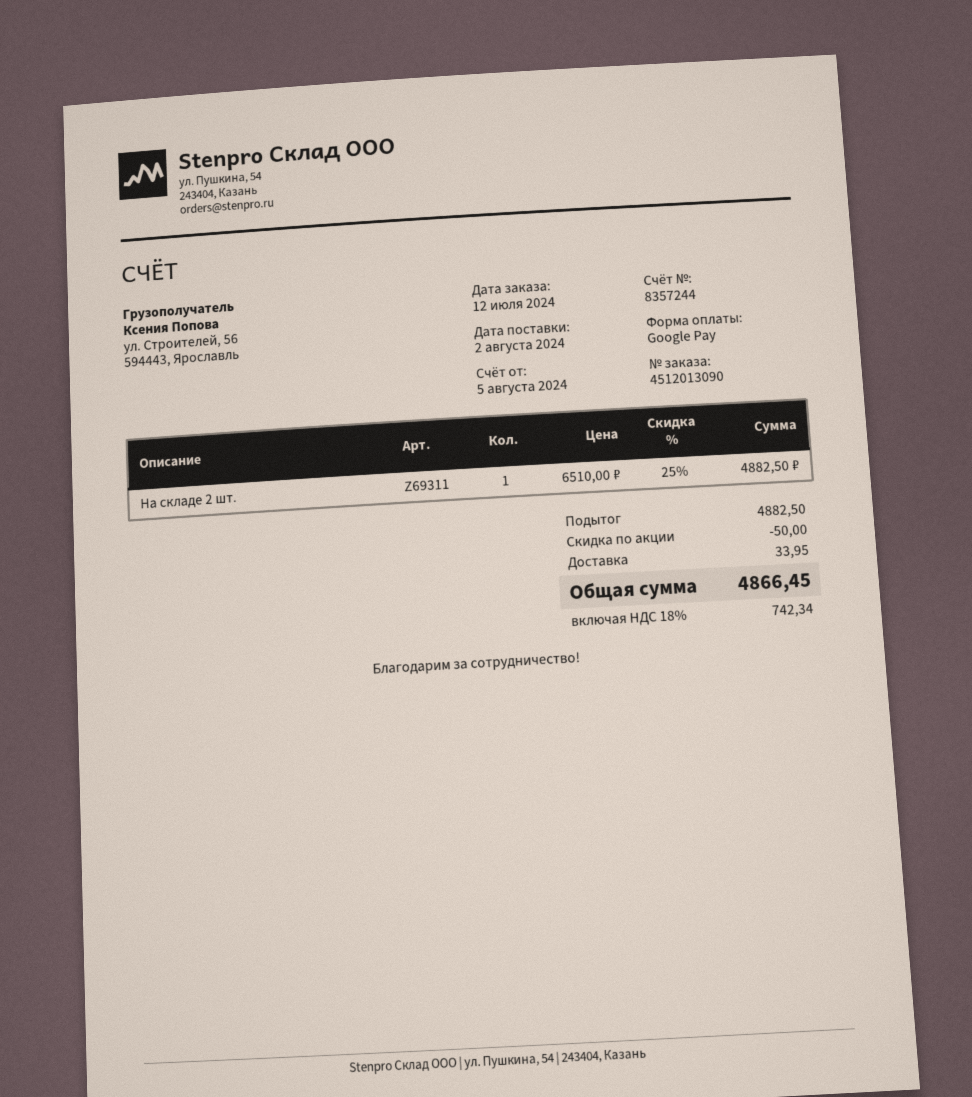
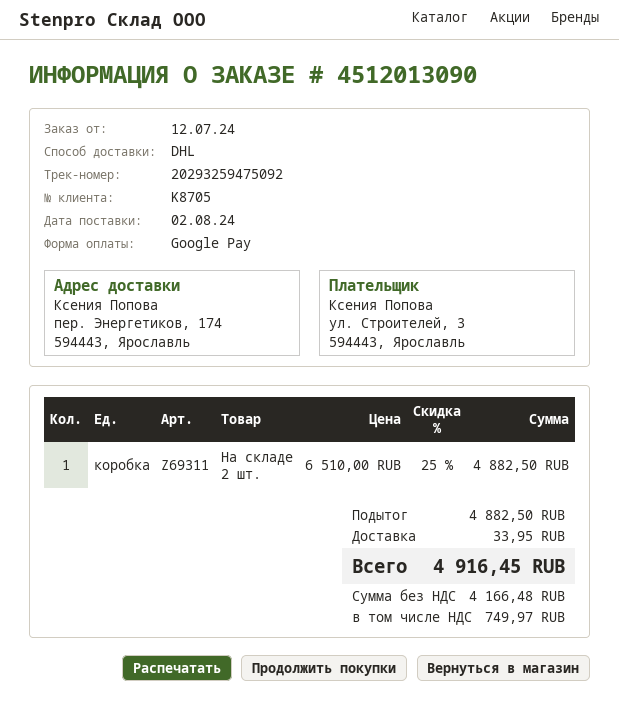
ship to: ул. Строителей, 56, 594443, Ярославль -> пер. Энергетиков, 174, 594443, Ярославль
discount: 50.00 -> none
tax: 742.34 -> 749.97
total: 4866.45 -> 4916.45

